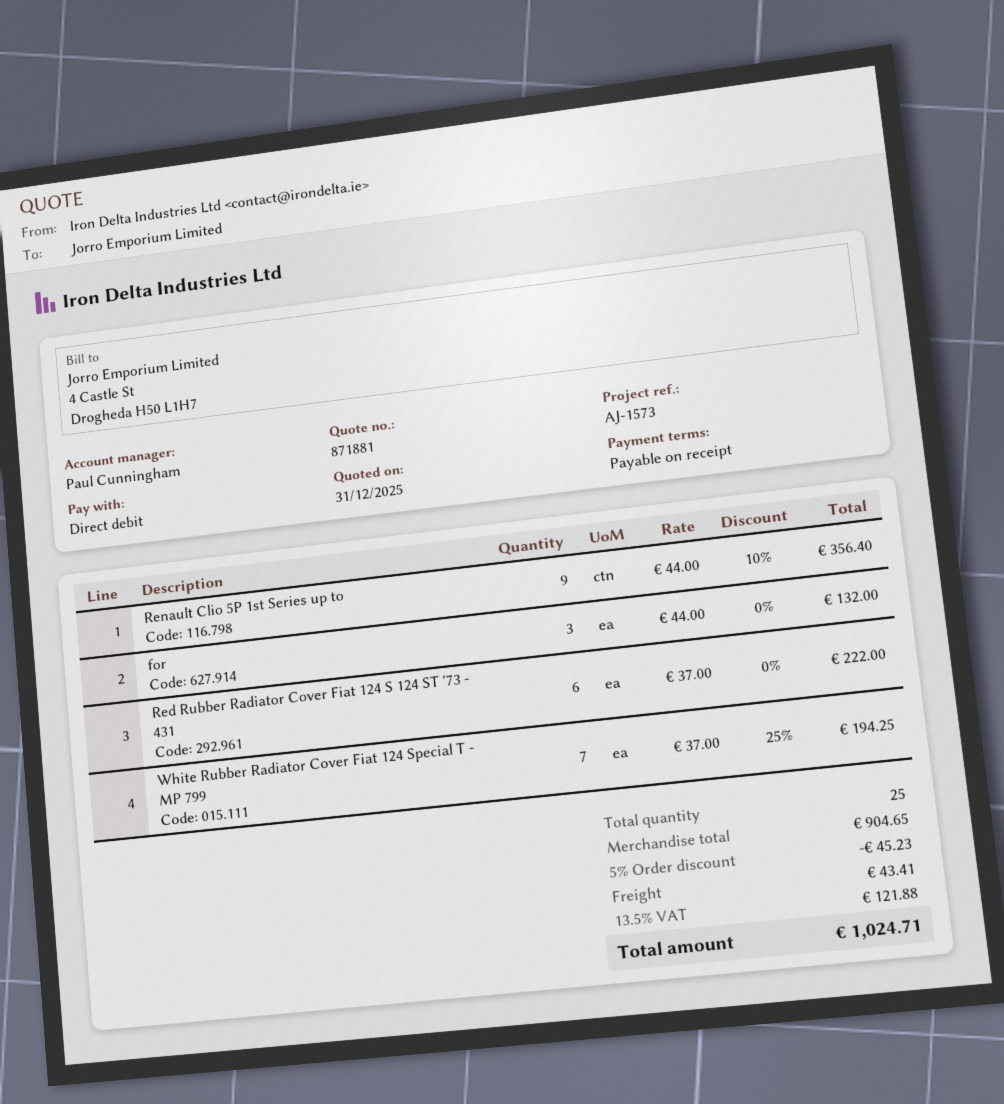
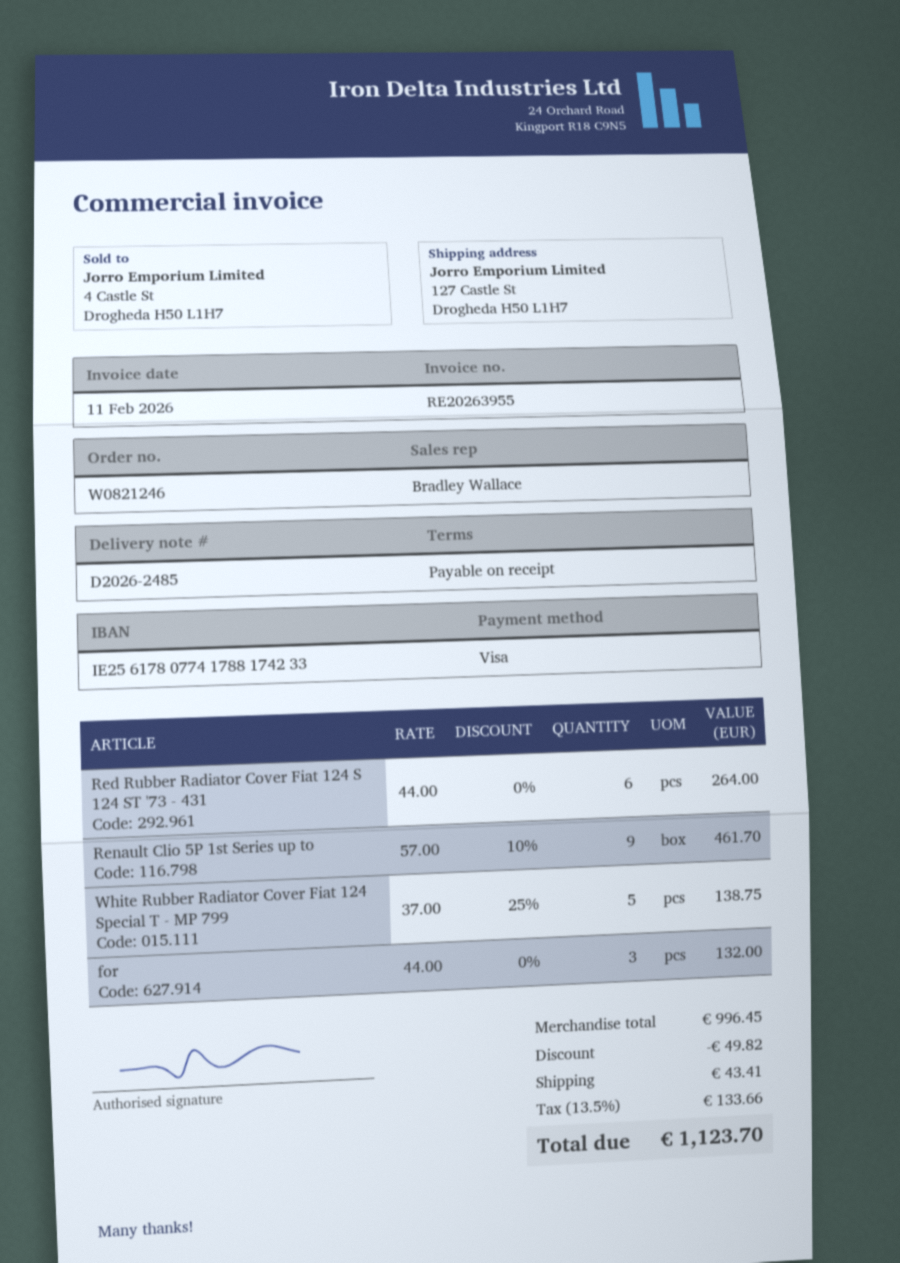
sales rep: Paul Cunningham -> Bradley Wallace
payment method: direct debit -> Visa
Renault Clio 5P 1st Series up to: 9 x 44.00 - 10% = 356.40 -> 9 x 57.00 - 10% = 461.70
Red Rubber Radiator Cover Fiat 124 S 124 ST '73 - 431: 6 x 37.00 = 222.00 -> 6 x 44.00 = 264.00
White Rubber Radiator Cover Fiat 124 Special T - MP 799: 7 x 37.00 - 25% = 194.25 -> 5 x 37.00 - 25% = 138.75
subtotal: 904.65 -> 996.45
discount: 45.23 -> 49.82
tax: 13.5% = 121.88 -> 13.5% = 133.66
total: 1024.71 -> 1123.70

